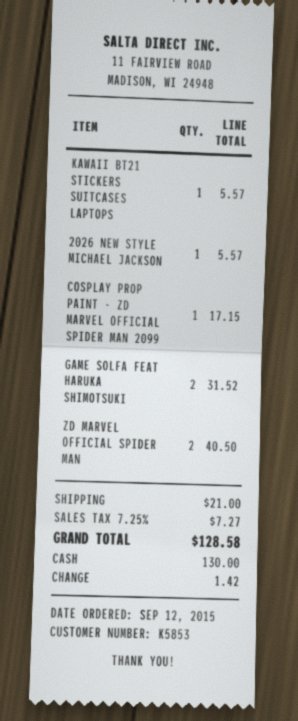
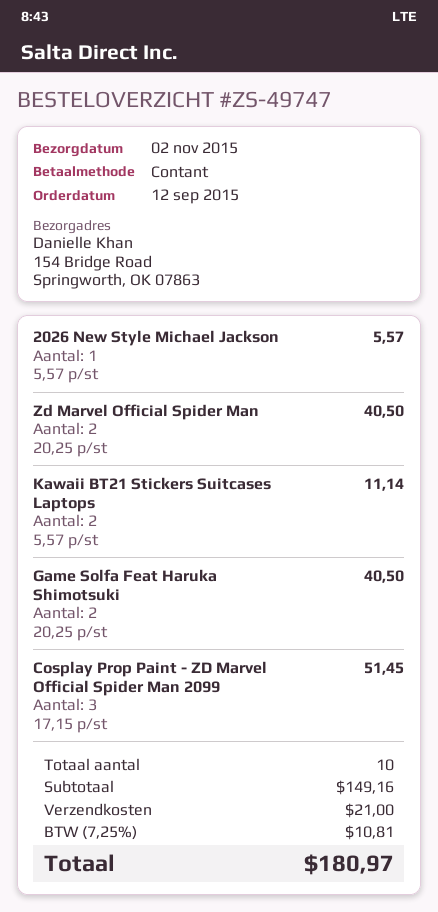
KAWAII BT21 STICKERS SUITCASES LAPTOPS: 1 for 5.57 -> 2 for 11.14
COSPLAY PROP PAINT - ZD MARVEL OFFICIAL SPIDER MAN 2099: 1 for 17.15 -> 3 for 51.45
GAME SOLFA FEAT HARUKA SHIMOTSUKI: 2 for 31.52 -> 2 for 40.50
tax: 7.25% = 7.27 -> 7.25% = 10.81
total: 128.58 -> 180.97

